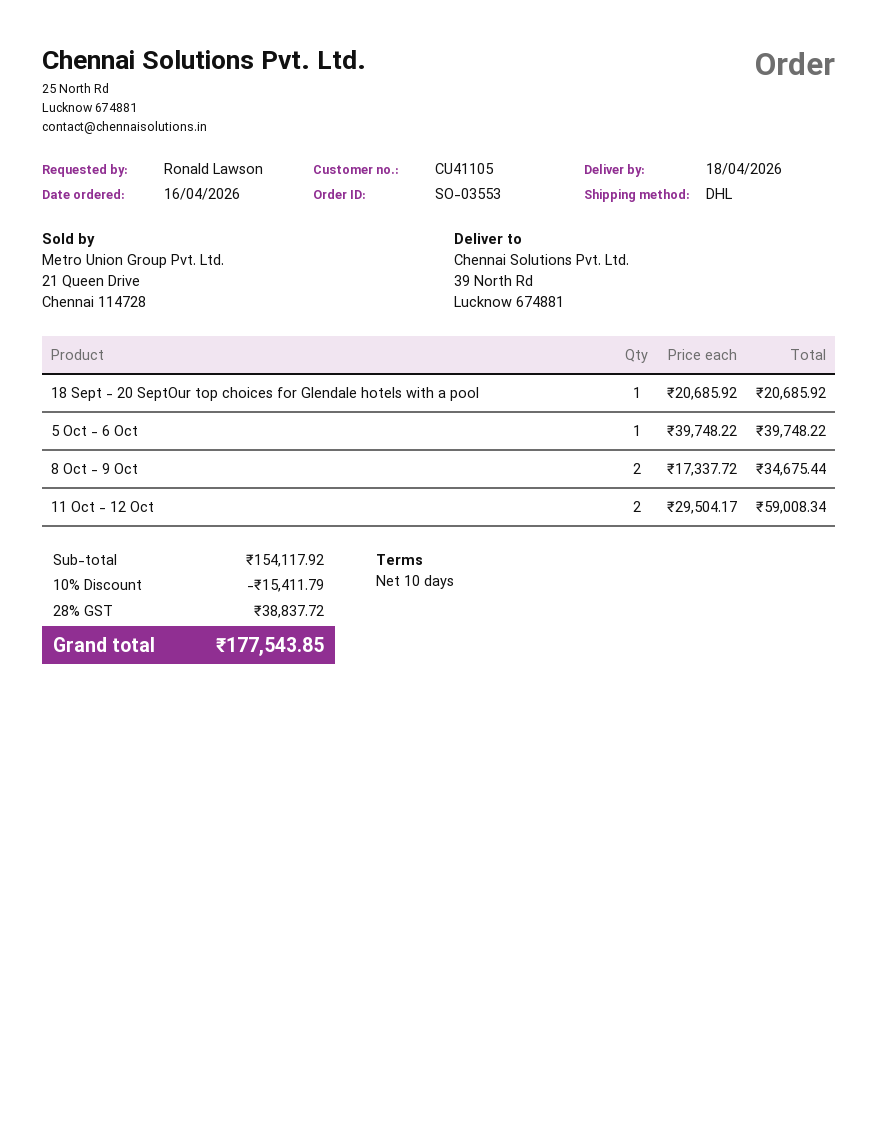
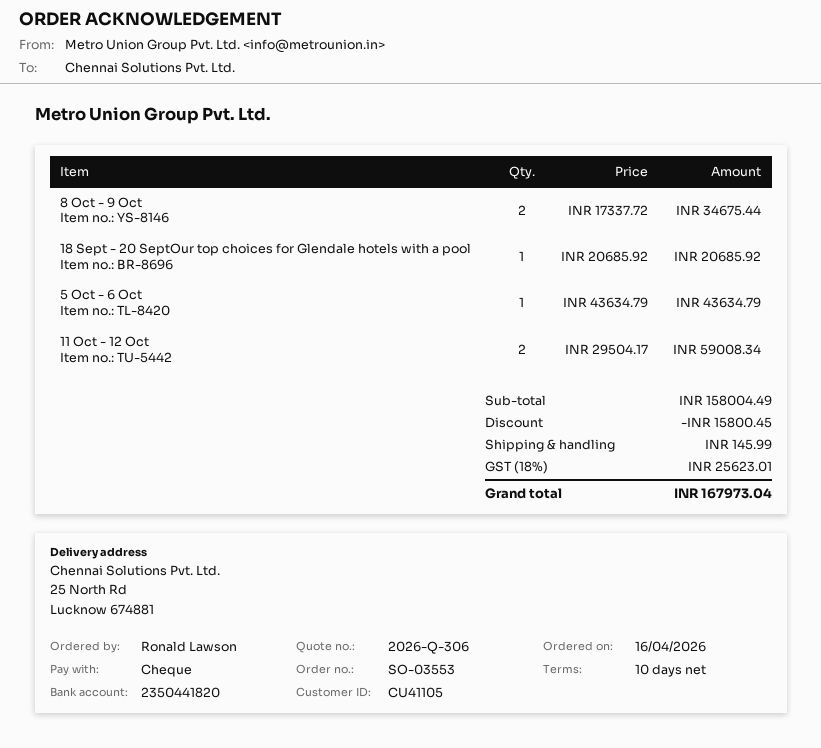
ship to: 39 North Rd, Lucknow 674881 -> 25 North Rd, Lucknow 674881
5 Oct - 6 Oct: 1 x 39748.22 = 39748.22 -> 1 x 43634.79 = 43634.79
subtotal: 154117.92 -> 158004.49
discount: 15411.79 -> 15800.45
shipping: none -> 145.99
tax: 28% = 38837.72 -> 18% = 25623.01
total: 177543.85 -> 167973.04

